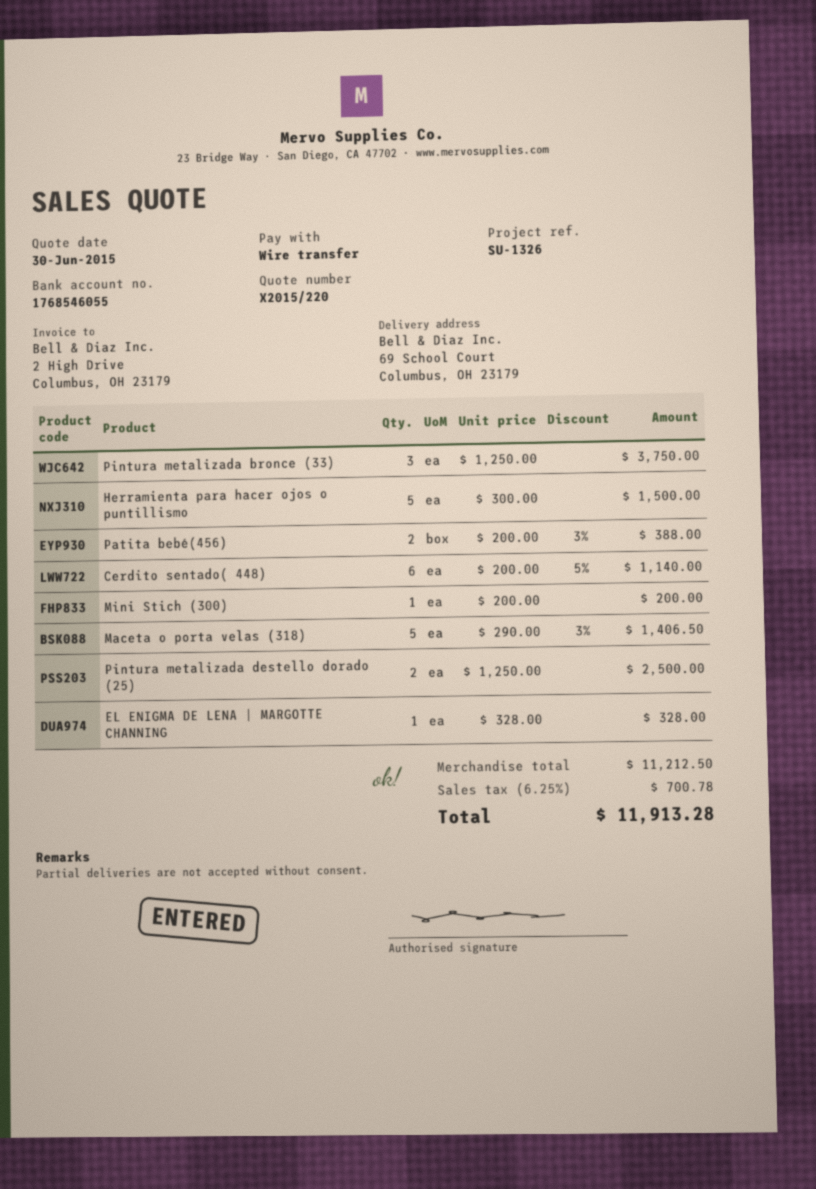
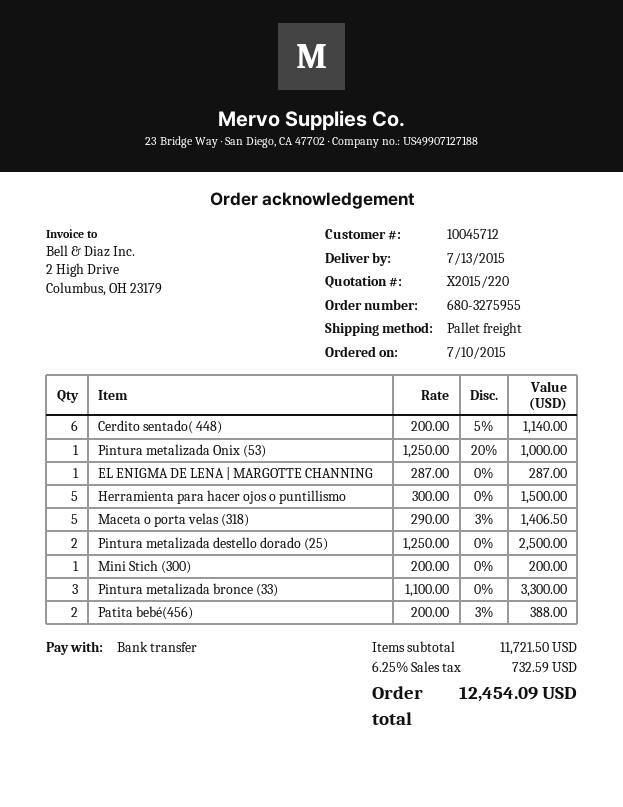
Pintura metalizada bronce (33): 3 x 1250.00 = 3750.00 -> 3 x 1100.00 = 3300.00
EL ENIGMA DE LENA | MARGOTTE CHANNING: 1 x 328.00 = 328.00 -> 1 x 287.00 = 287.00
Pintura metalizada Onix (53): none -> 1 x 1250.00 - 20% = 1000.00
subtotal: 11212.50 -> 11721.50
tax: 6.25% = 700.78 -> 6.25% = 732.59
total: 11913.28 -> 12454.09

